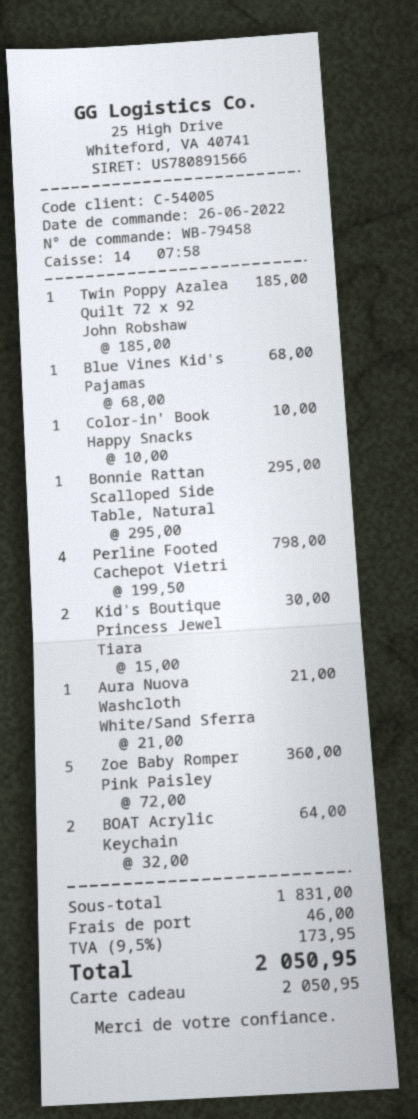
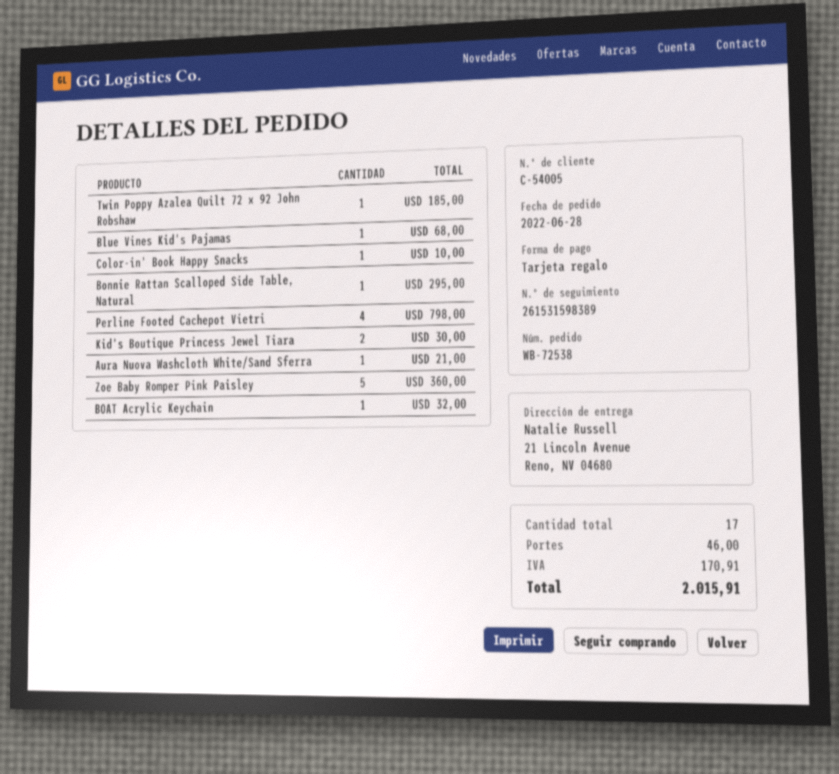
order number: WB-79458 -> WB-72538
order date: 2022-06-26 -> 2022-06-28
BOAT Acrylic Keychain: 2 for 64.00 -> 1 for 32.00
tax: 173.95 -> 170.91
total: 2050.95 -> 2015.91

